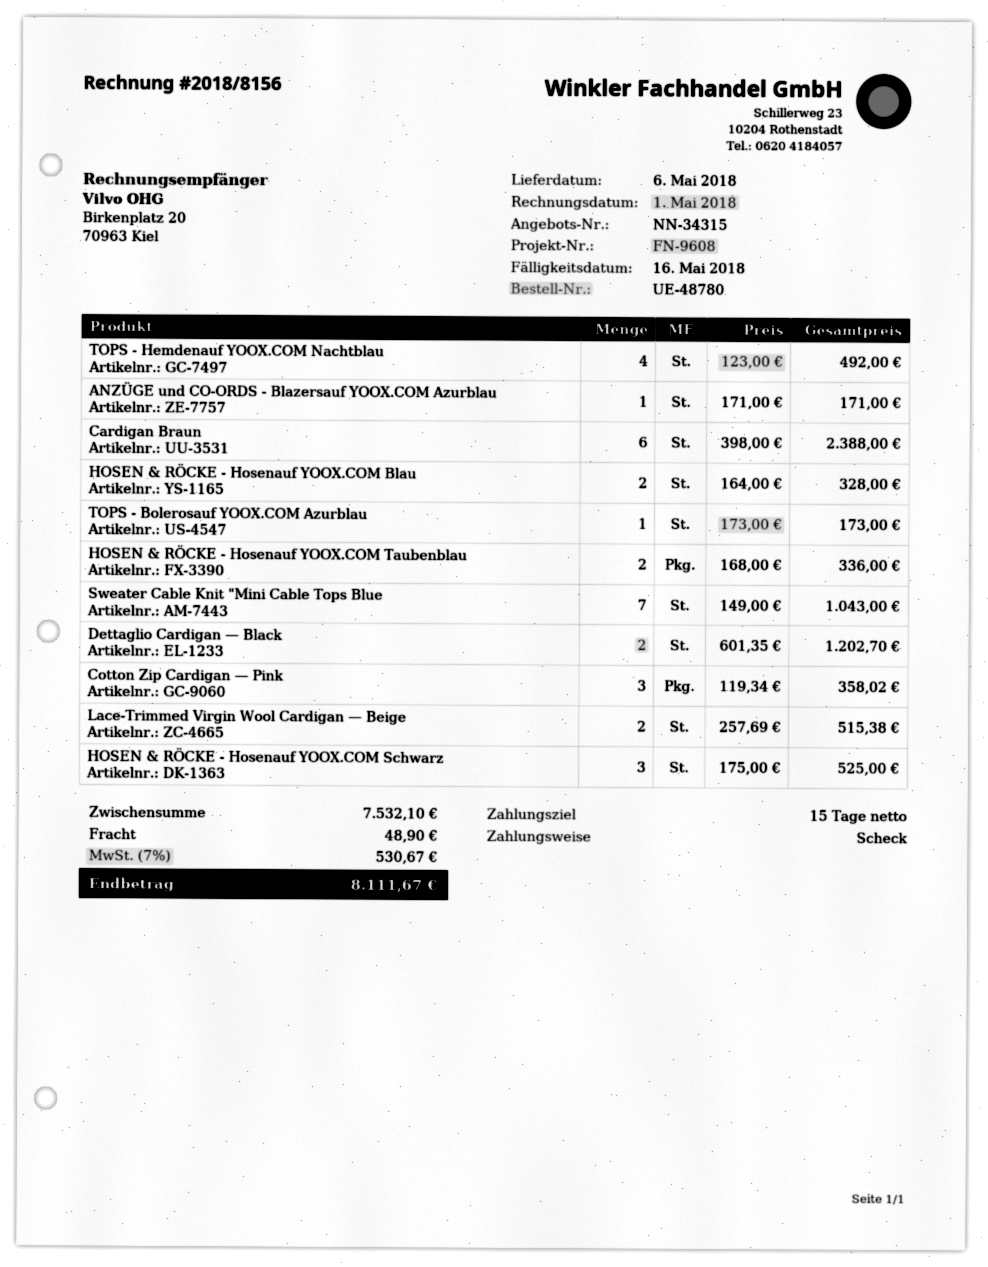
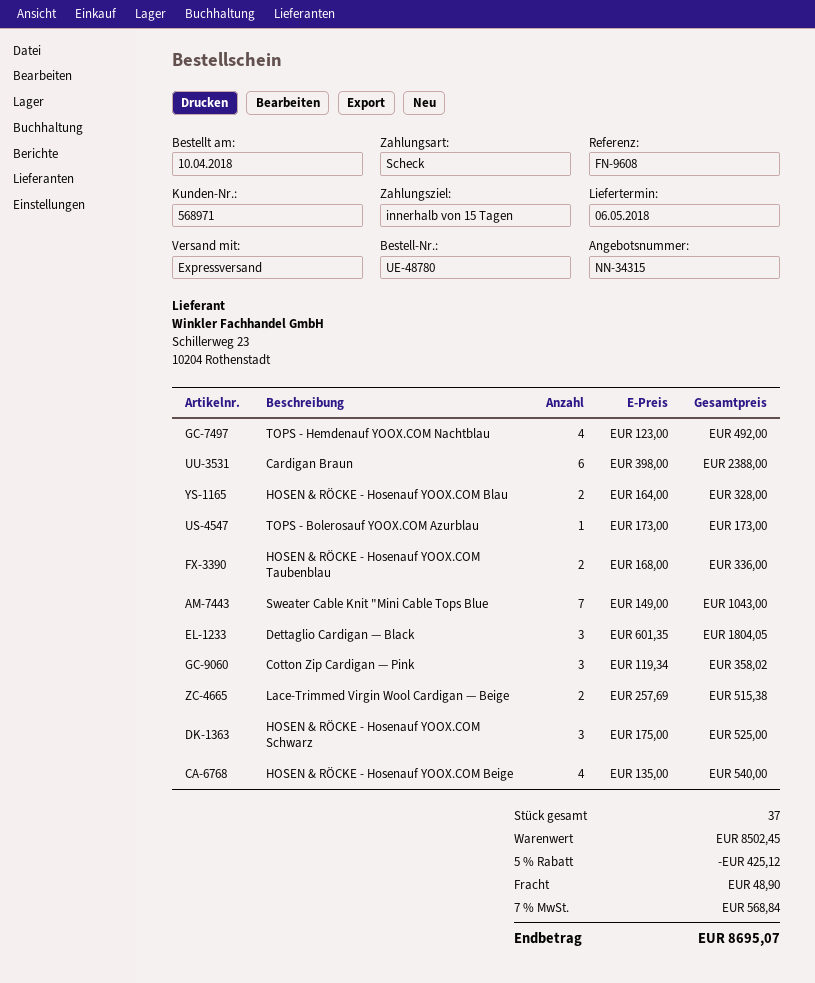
ANZÜGE und CO-ORDS - Blazersauf YOOX.COM Azurblau: 1 x 171.00 = 171.00 -> none
Dettaglio Cardigan — Black: 2 x 601.35 = 1202.70 -> 3 x 601.35 = 1804.05
HOSEN & RÖCKE - Hosenauf YOOX.COM Beige: none -> 4 x 135.00 = 540.00
subtotal: 7532.10 -> 8502.45
discount: none -> 5% = 425.12
tax: 7% = 530.67 -> 7% = 568.84
total: 8111.67 -> 8695.07

